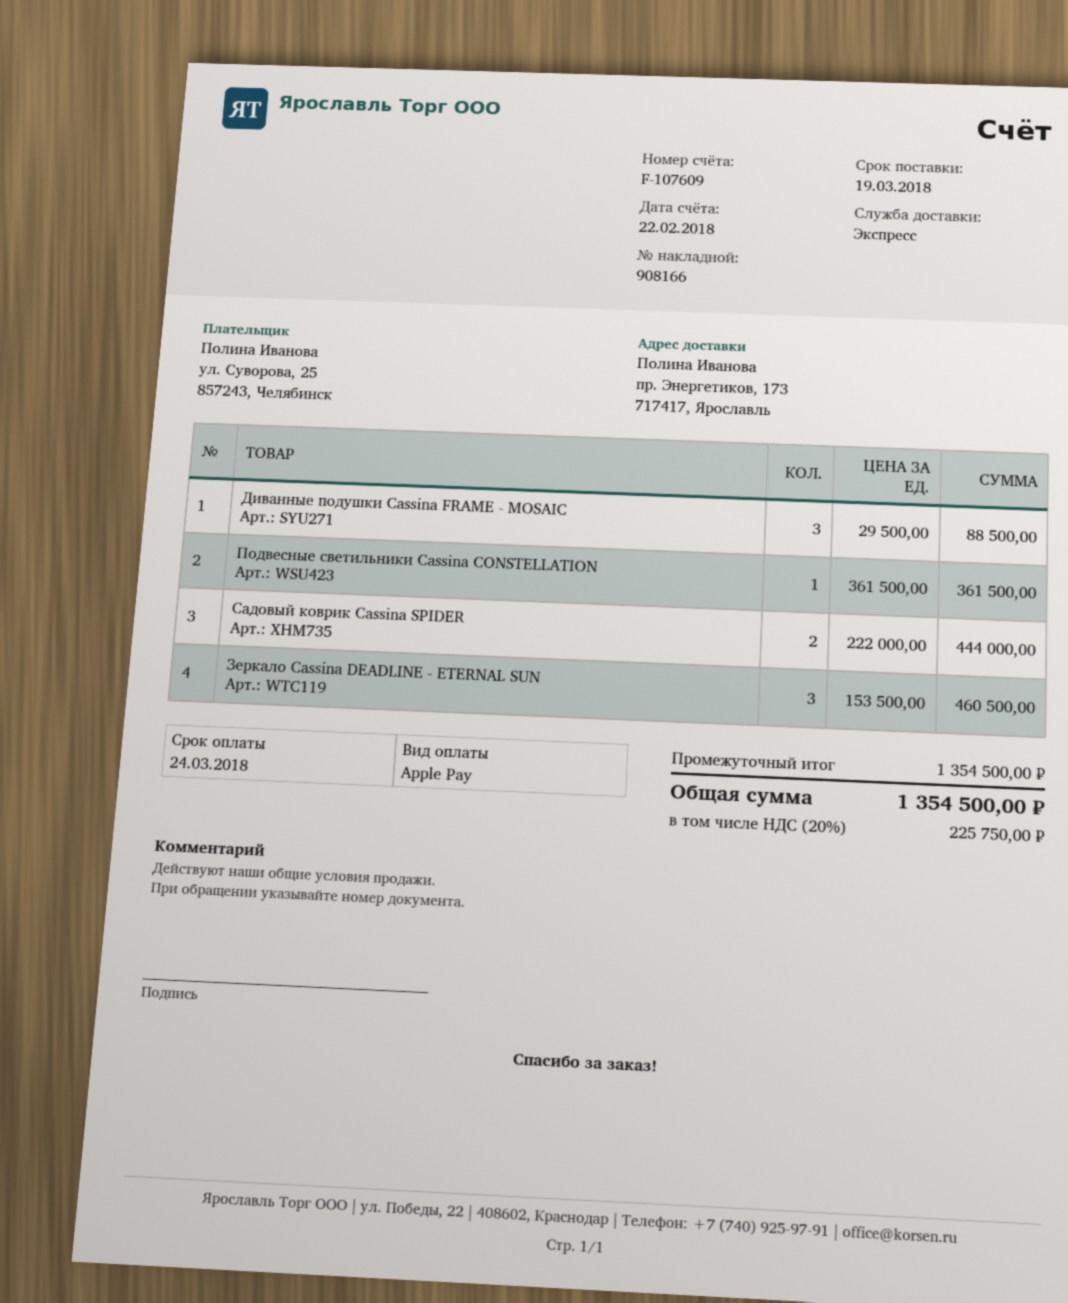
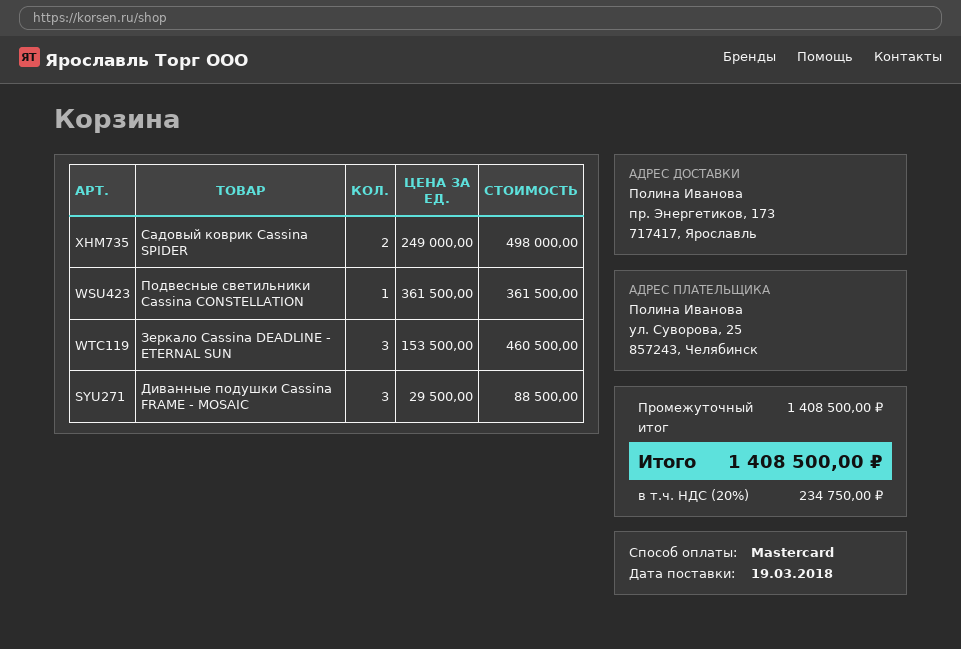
payment method: Apple Pay -> Mastercard
Садовый коврик Cassina SPIDER: 2 x 222000.00 = 444000.00 -> 2 x 249000.00 = 498000.00
subtotal: 1354500.00 -> 1408500.00
tax: 20% = 225750.00 -> 20% = 234750.00
total: 1354500.00 -> 1408500.00

